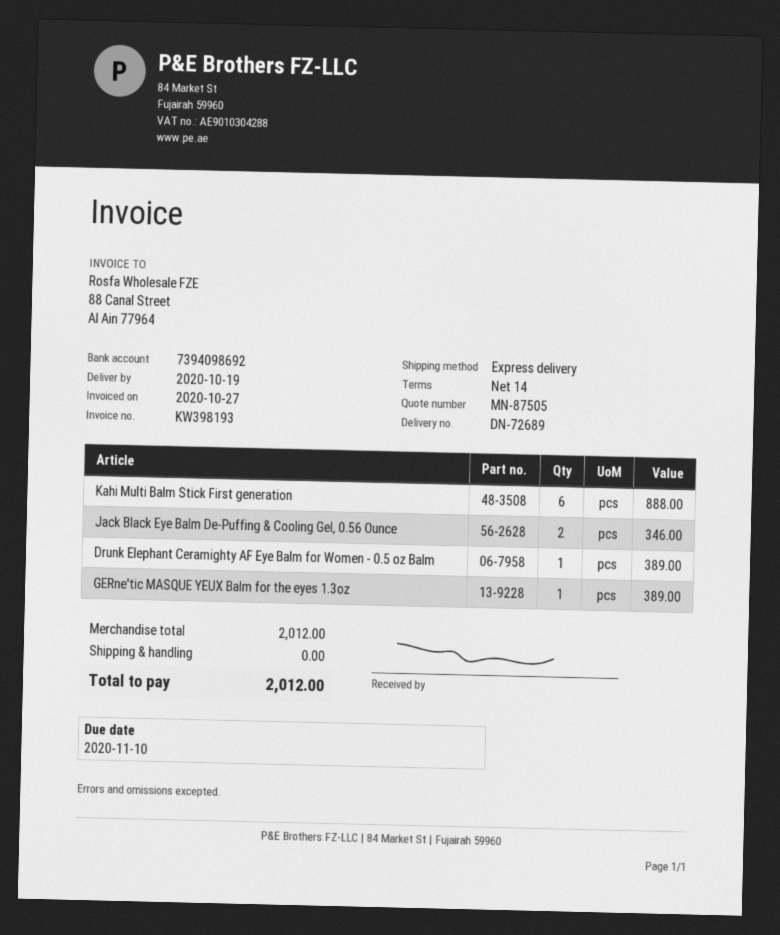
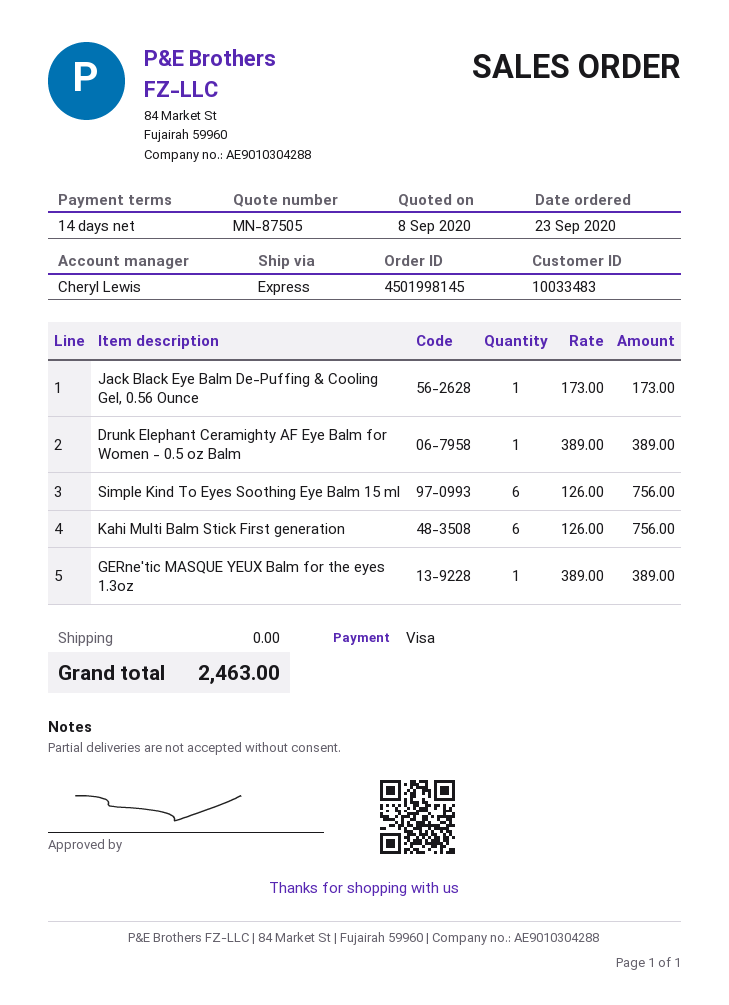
Kahi Multi Balm Stick First generation: 6 for 888.00 -> 6 for 756.00
Jack Black Eye Balm De-Puffing & Cooling Gel, 0.56 Ounce: 2 for 346.00 -> 1 for 173.00
Simple Kind To Eyes Soothing Eye Balm 15 ml: none -> 6 for 756.00
total: 2012.00 -> 2463.00

